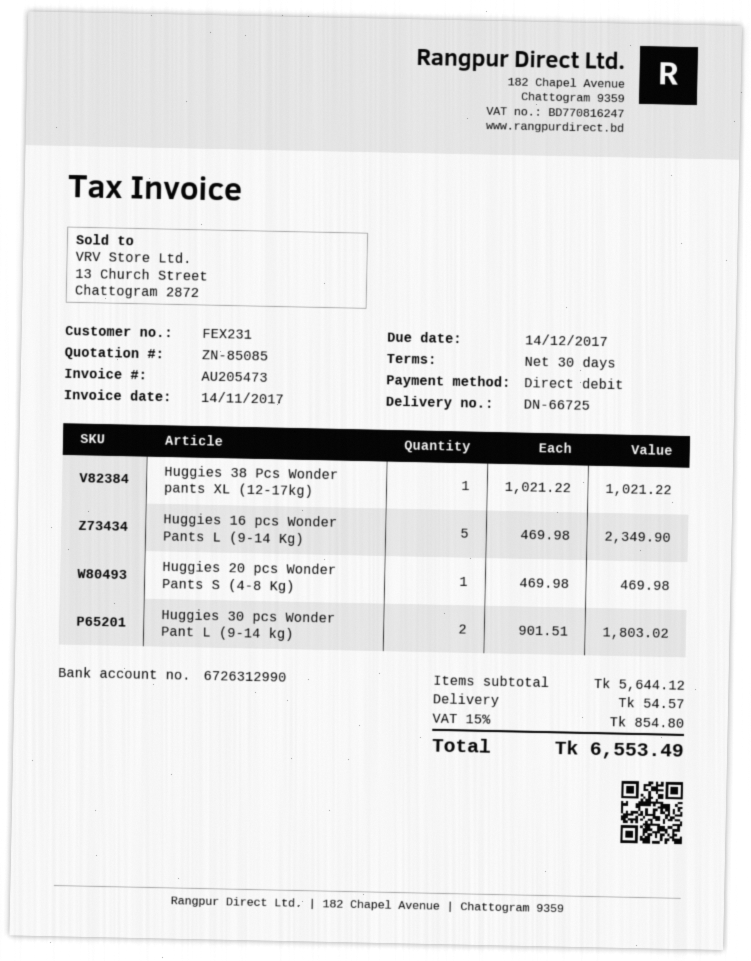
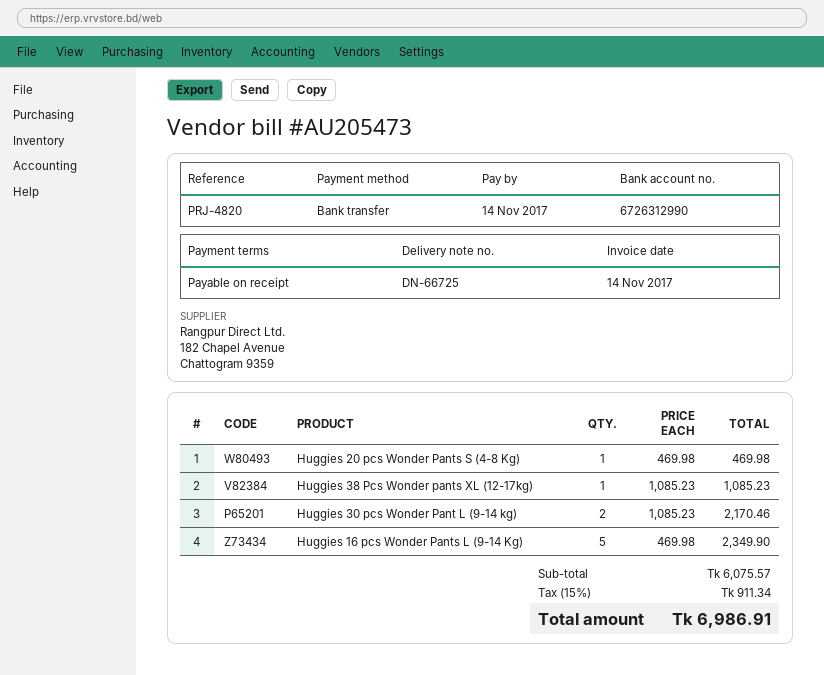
payment terms: 30 days -> on receipt
due date: 2017-12-14 -> 2017-11-14
payment method: direct debit -> bank transfer
Huggies 38 Pcs Wonder pants XL (12-17kg): 1 x 1021.22 = 1021.22 -> 1 x 1085.23 = 1085.23
Huggies 30 pcs Wonder Pant L (9-14 kg): 2 x 901.51 = 1803.02 -> 2 x 1085.23 = 2170.46
subtotal: 5644.12 -> 6075.57
shipping: 54.57 -> none
tax: 15% = 854.80 -> 15% = 911.34
total: 6553.49 -> 6986.91

